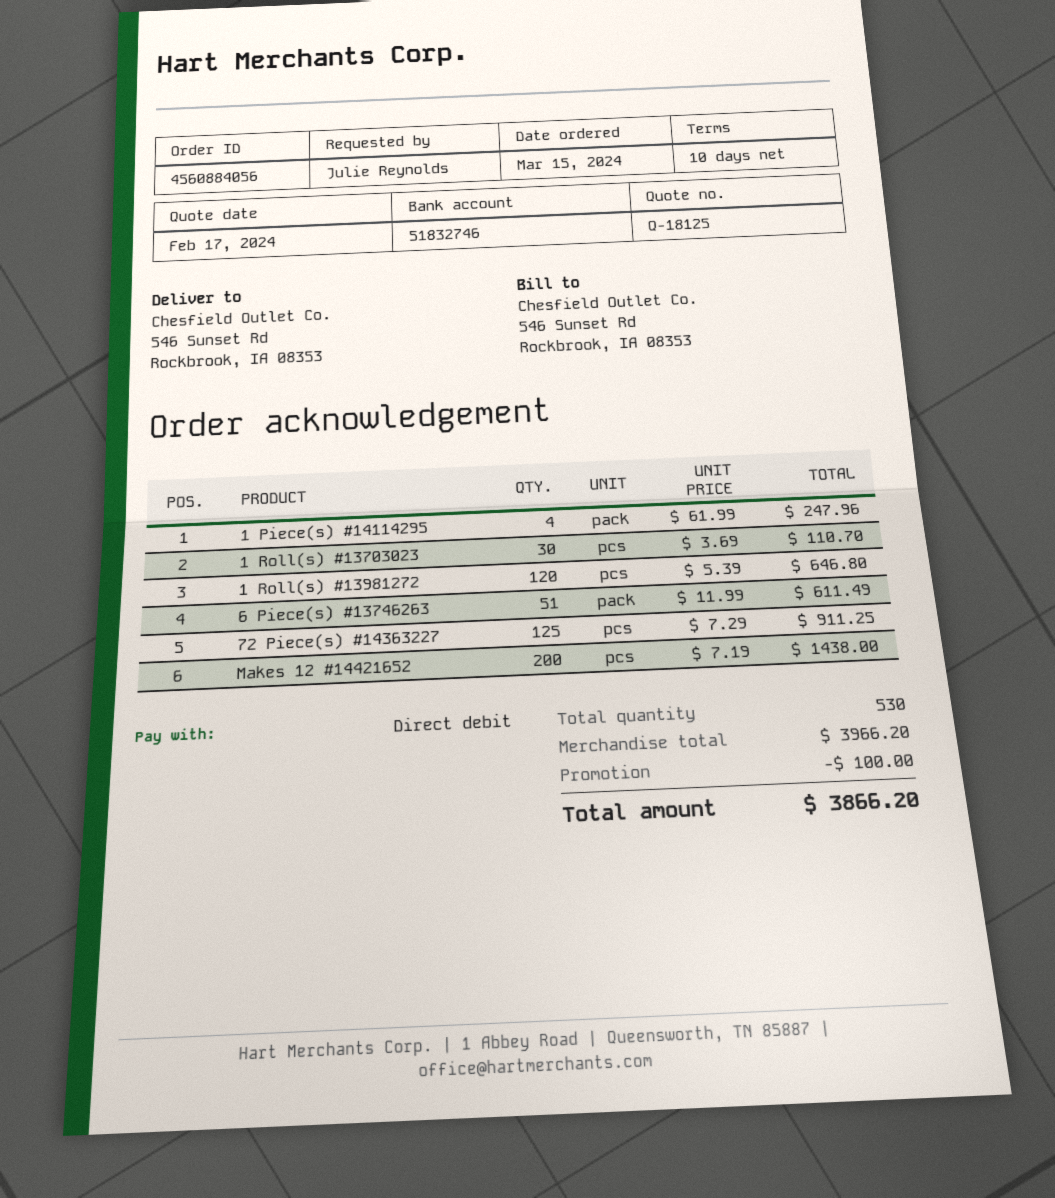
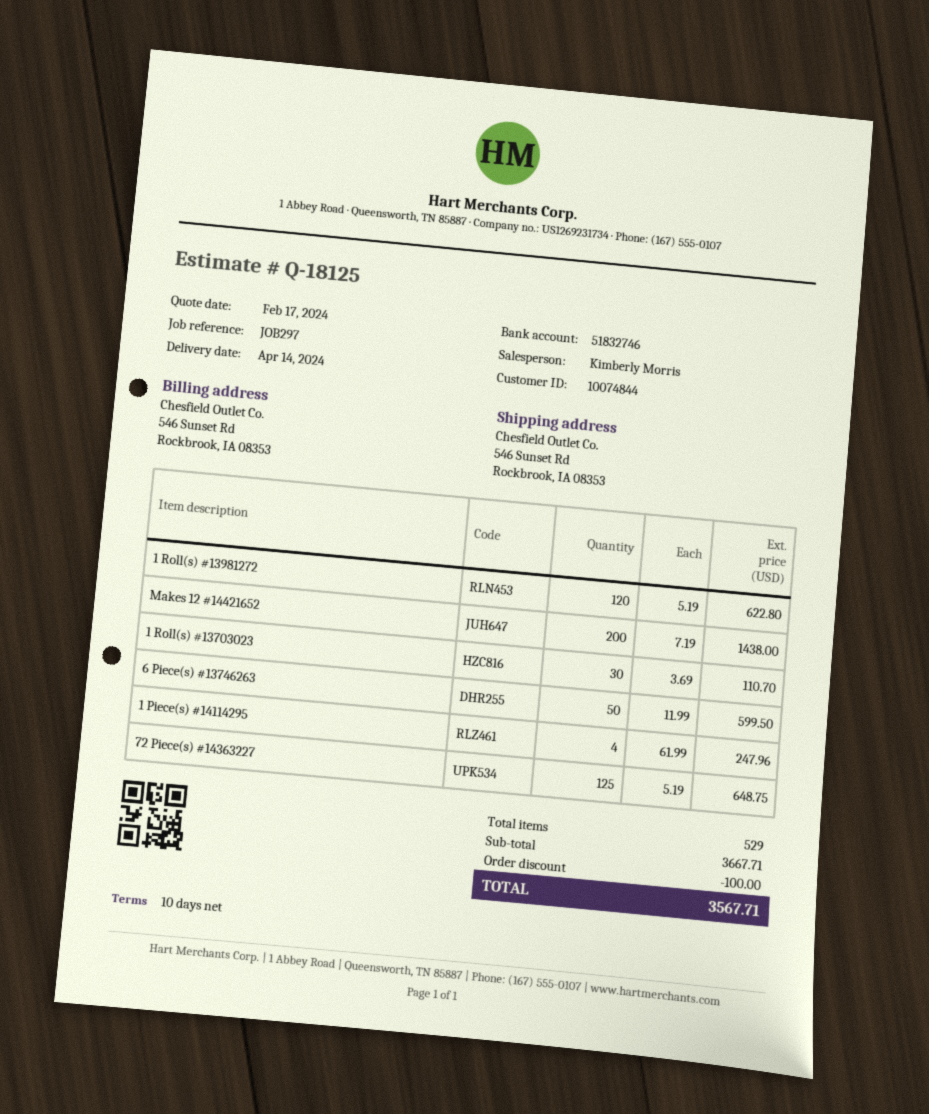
1 Roll(s) #13981272: 120 x 5.39 = 646.80 -> 120 x 5.19 = 622.80
6 Piece(s) #13746263: 51 x 11.99 = 611.49 -> 50 x 11.99 = 599.50
72 Piece(s) #14363227: 125 x 7.29 = 911.25 -> 125 x 5.19 = 648.75
total quantity: 530 -> 529
subtotal: 3966.20 -> 3667.71
total: 3866.20 -> 3567.71

